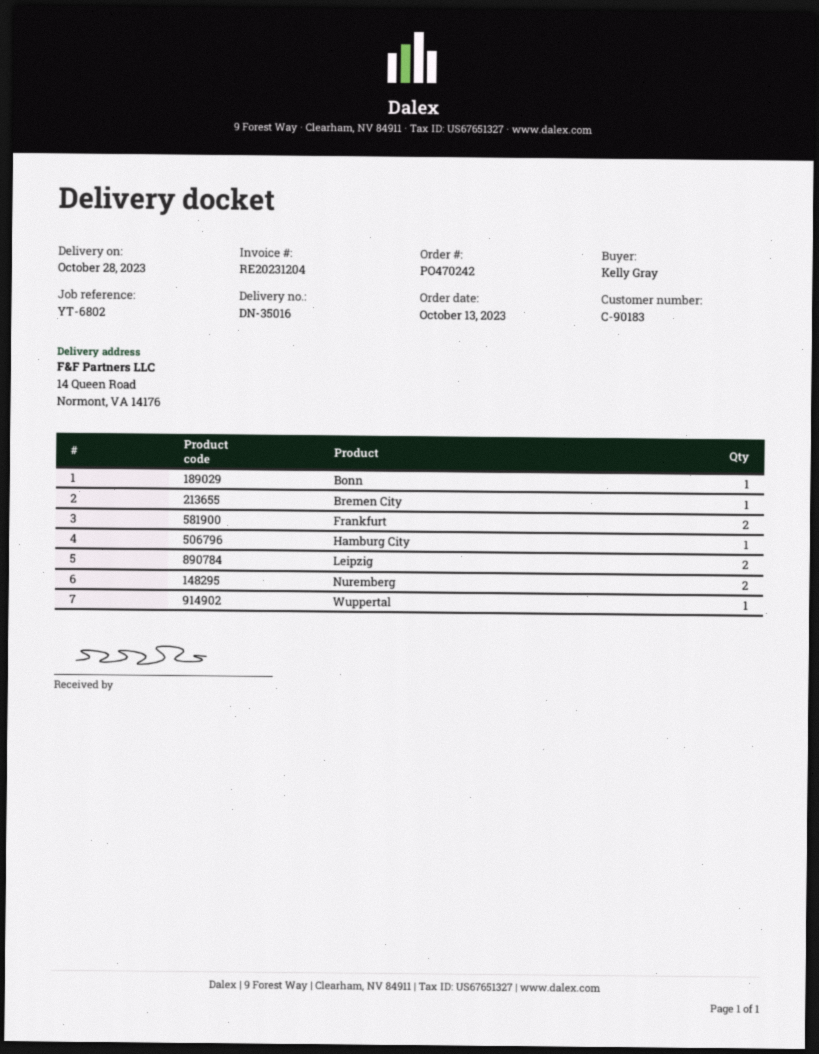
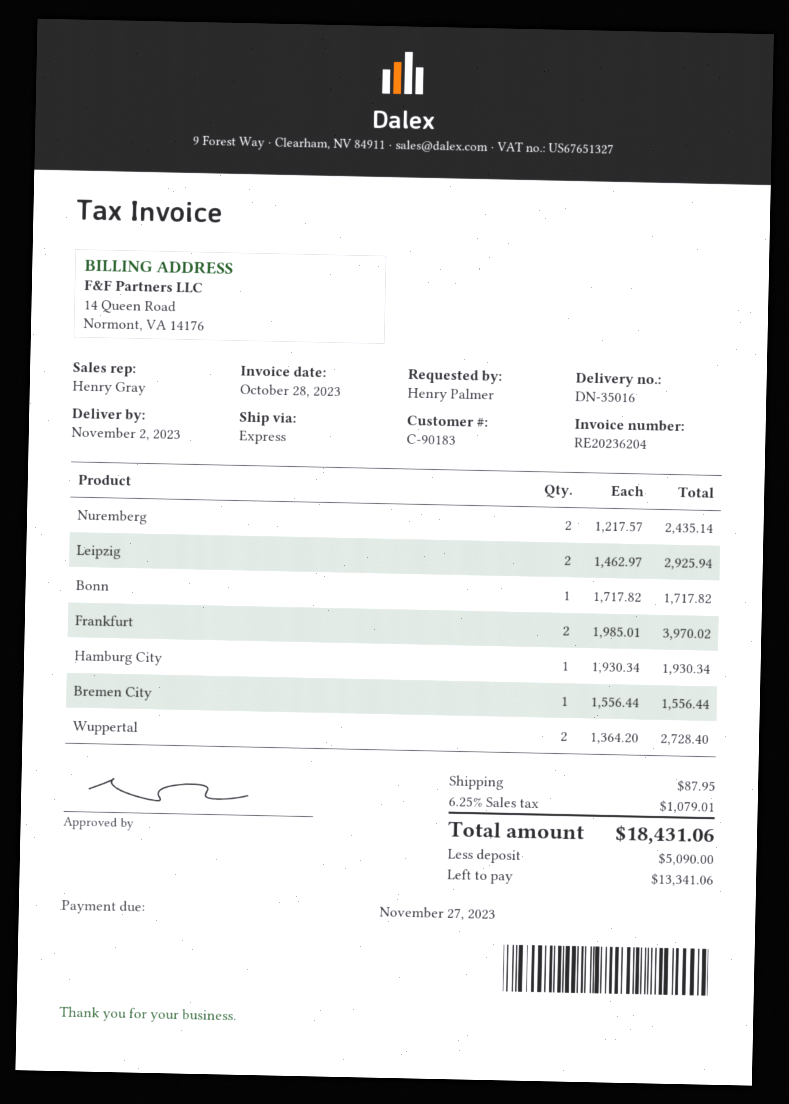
delivery date: 2023-10-28 -> 2023-11-02
invoice number: RE20231204 -> RE20236204
ordered by: Kelly Gray -> Henry Palmer
Wuppertal: 1 -> 2

